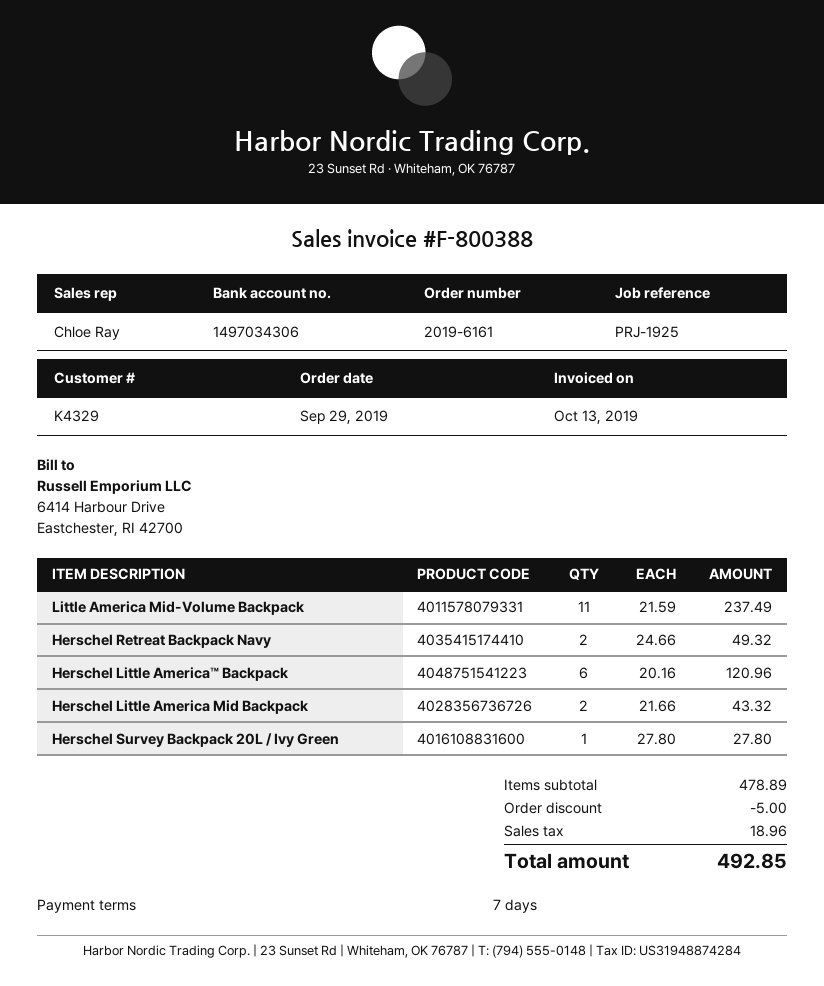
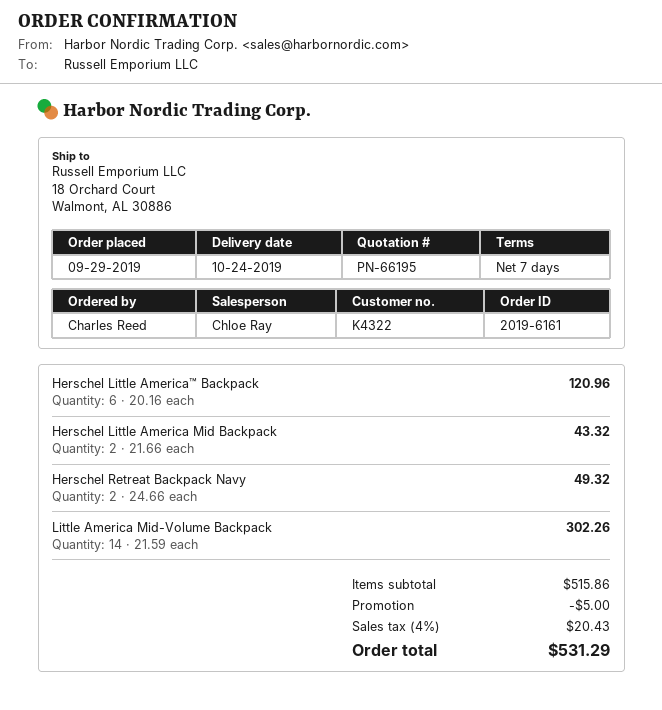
customer number: K4329 -> K4322
Little America Mid-Volume Backpack: 11 x 21.59 = 237.49 -> 14 x 21.59 = 302.26
Herschel Survey Backpack 20L / Ivy Green: 1 x 27.80 = 27.80 -> none
subtotal: 478.89 -> 515.86
tax: 18.96 -> 20.43
total: 492.85 -> 531.29

